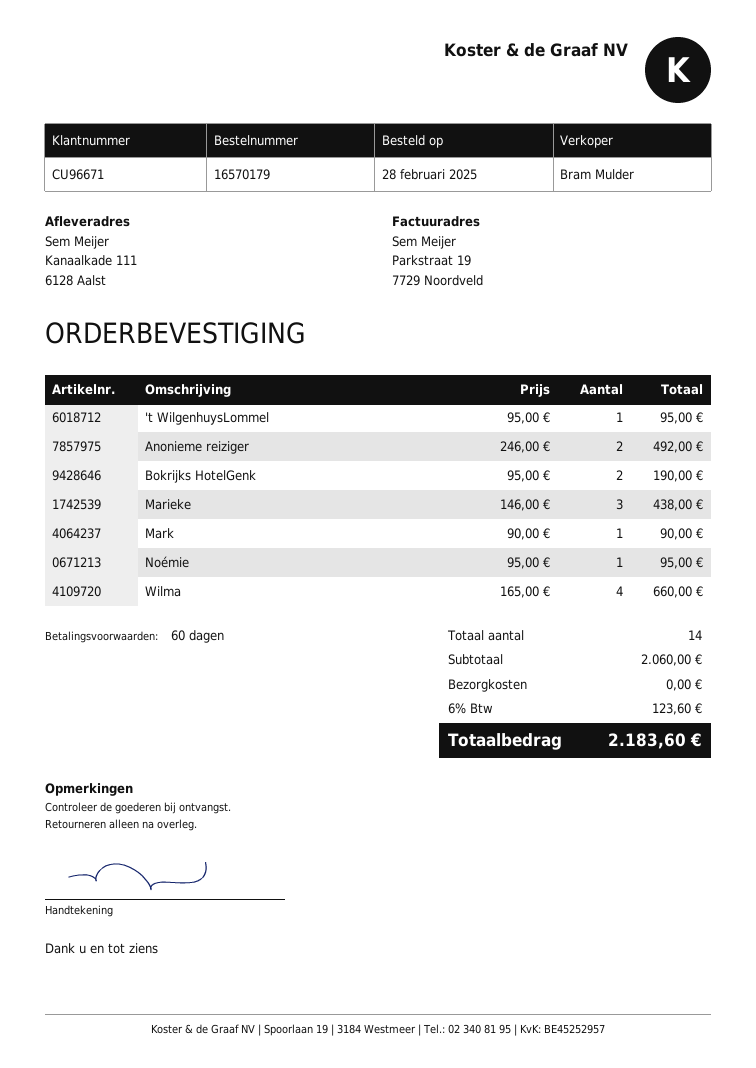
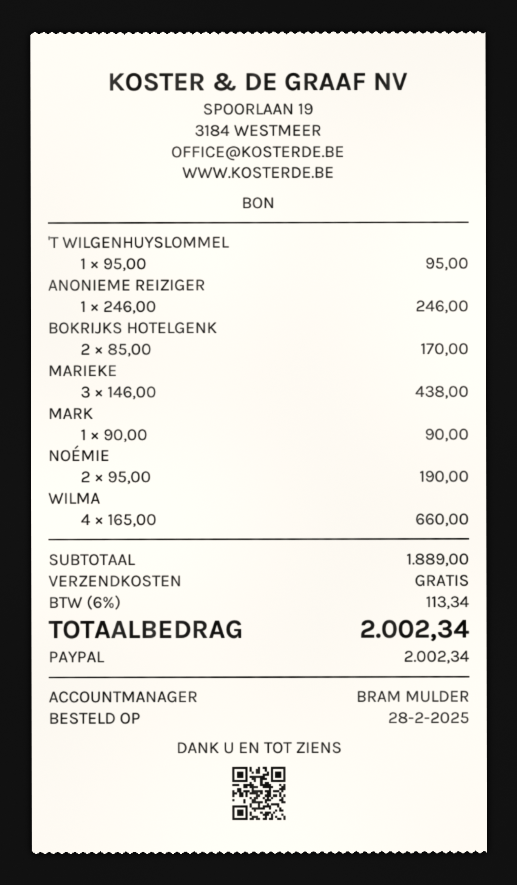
Anonieme reiziger: 2 x 246.00 = 492.00 -> 1 x 246.00 = 246.00
Bokrijks HotelGenk: 2 x 95.00 = 190.00 -> 2 x 85.00 = 170.00
Noémie: 1 x 95.00 = 95.00 -> 2 x 95.00 = 190.00
subtotal: 2060.00 -> 1889.00
tax: 6% = 123.60 -> 6% = 113.34
total: 2183.60 -> 2002.34

